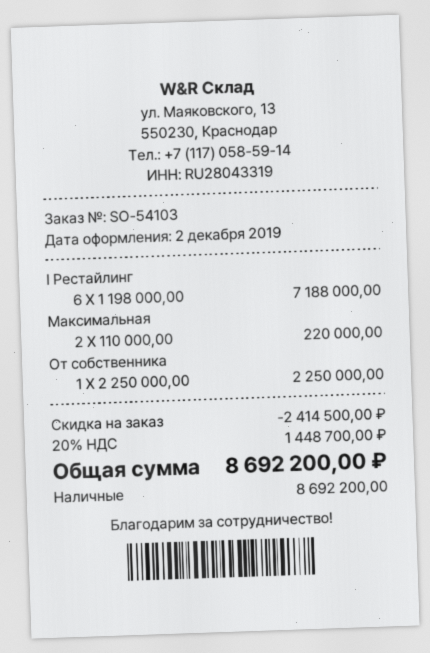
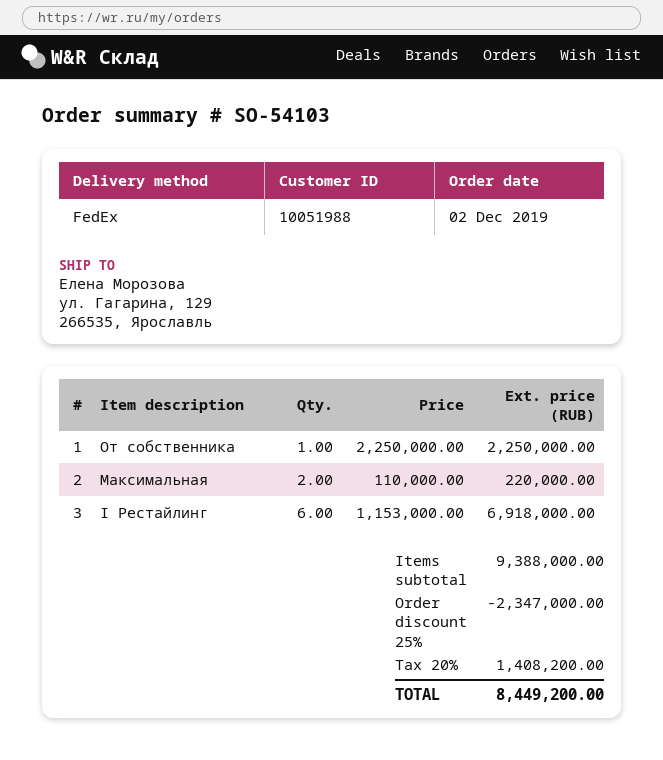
I Рестайлинг: 6 x 1198000.00 = 7188000.00 -> 6 x 1153000.00 = 6918000.00
discount: 2414500.00 -> 2347000.00
tax: 20% = 1448700.00 -> 20% = 1408200.00
total: 8692200.00 -> 8449200.00

